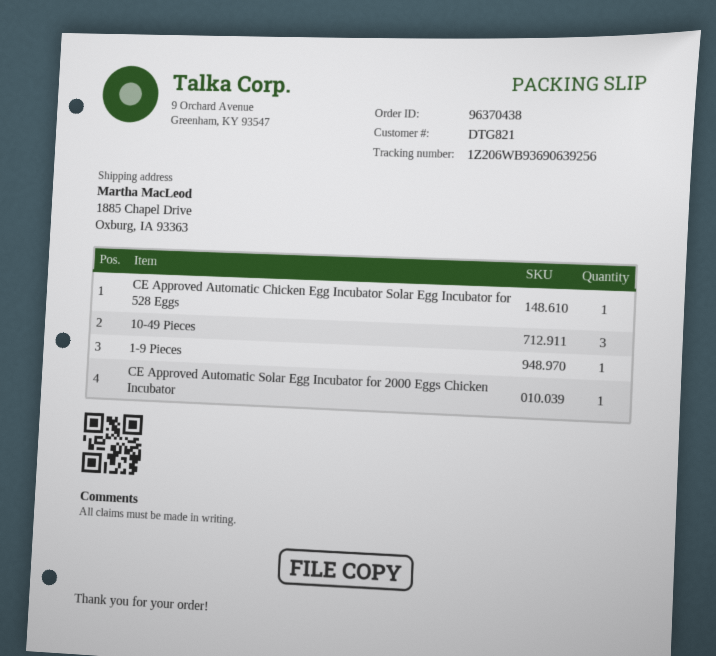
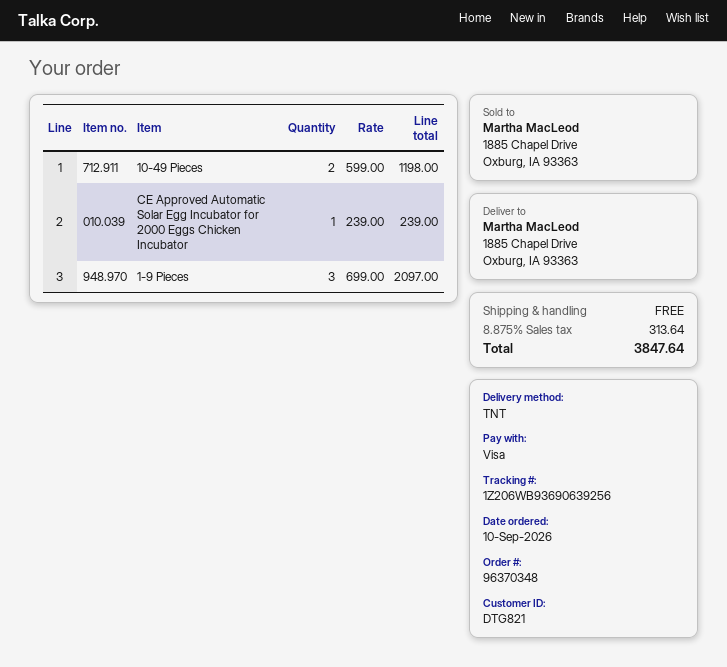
order number: 96370438 -> 96370348
CE Approved Automatic Chicken Egg Incubator Solar Egg Incubator for 528 Eggs: 1 -> none
10-49 Pieces: 3 -> 2
1-9 Pieces: 1 -> 3

